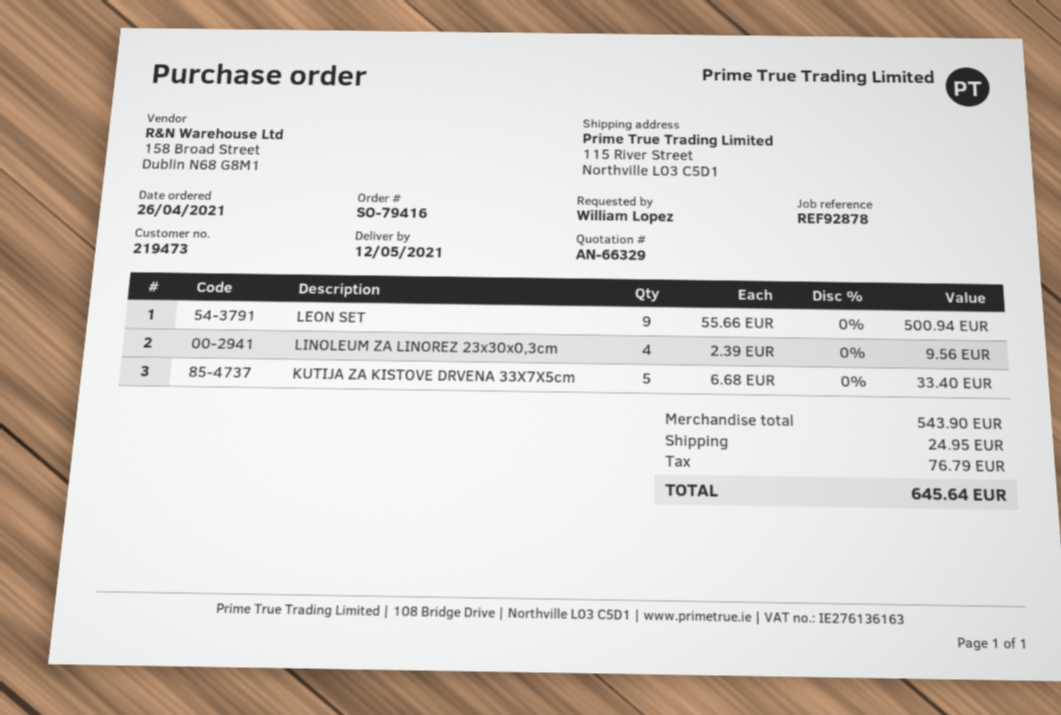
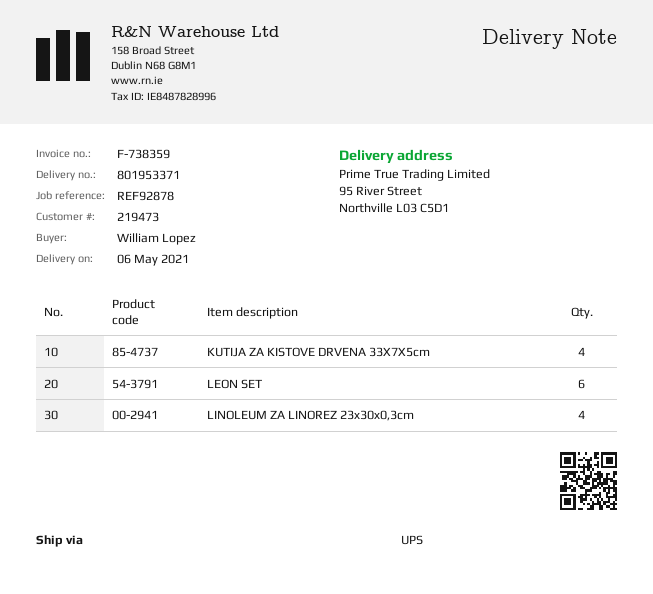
delivery date: 2021-05-12 -> 2021-05-06
ship to: 115 River Street, Northville L03 C5D1 -> 95 River Street, Northville L03 C5D1
LEON SET: 9 -> 6
KUTIJA ZA KISTOVE DRVENA 33X7X5cm: 5 -> 4

